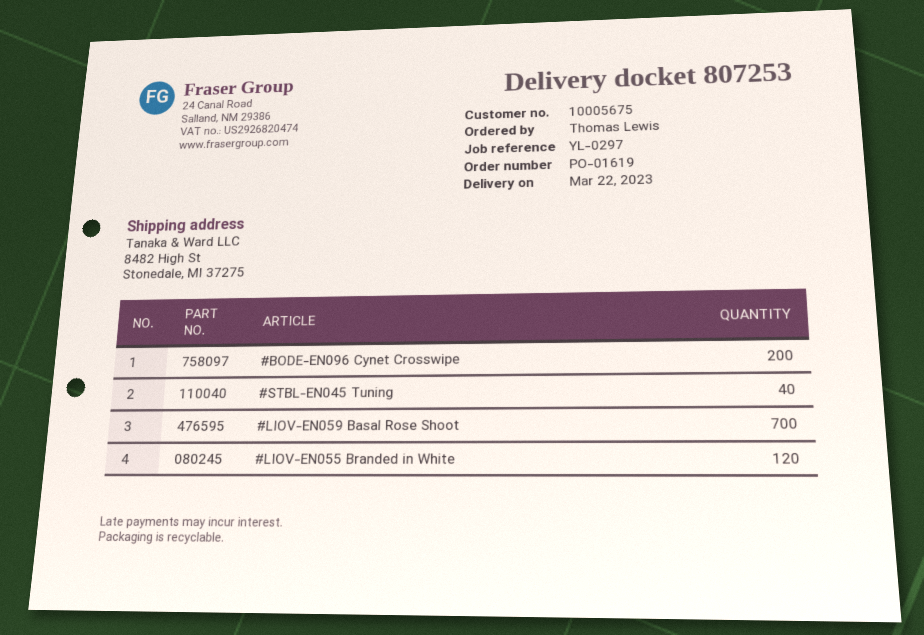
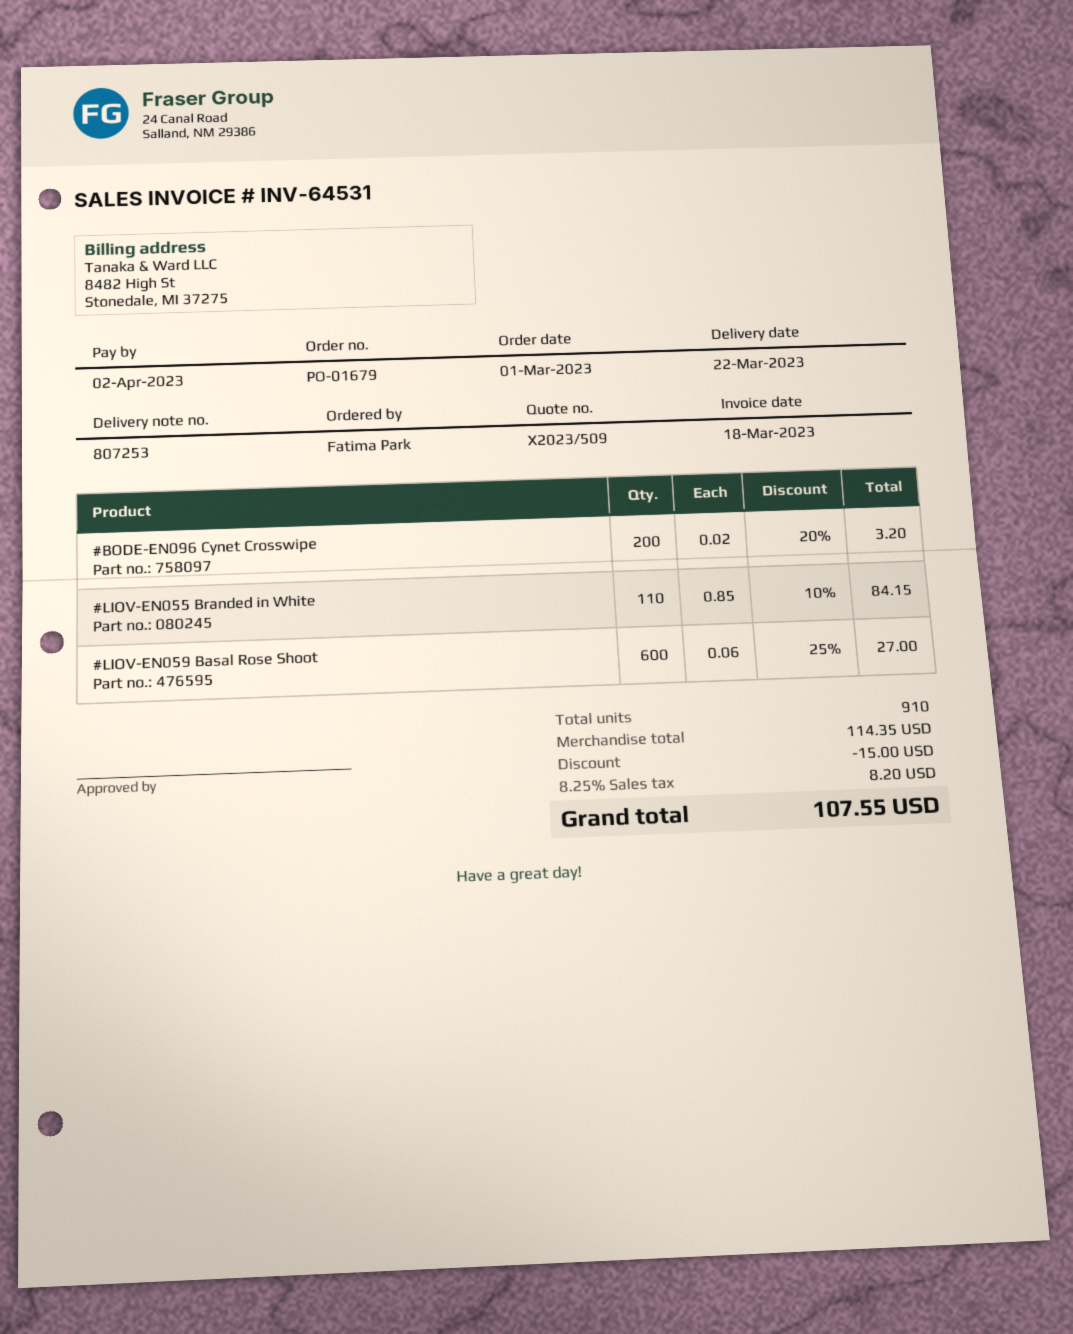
order number: PO-01619 -> PO-01679
ordered by: Thomas Lewis -> Fatima Park
#STBL-EN045 Tuning: 40 -> none
#LIOV-EN059 Basal Rose Shoot: 700 -> 600
#LIOV-EN055 Branded in White: 120 -> 110

